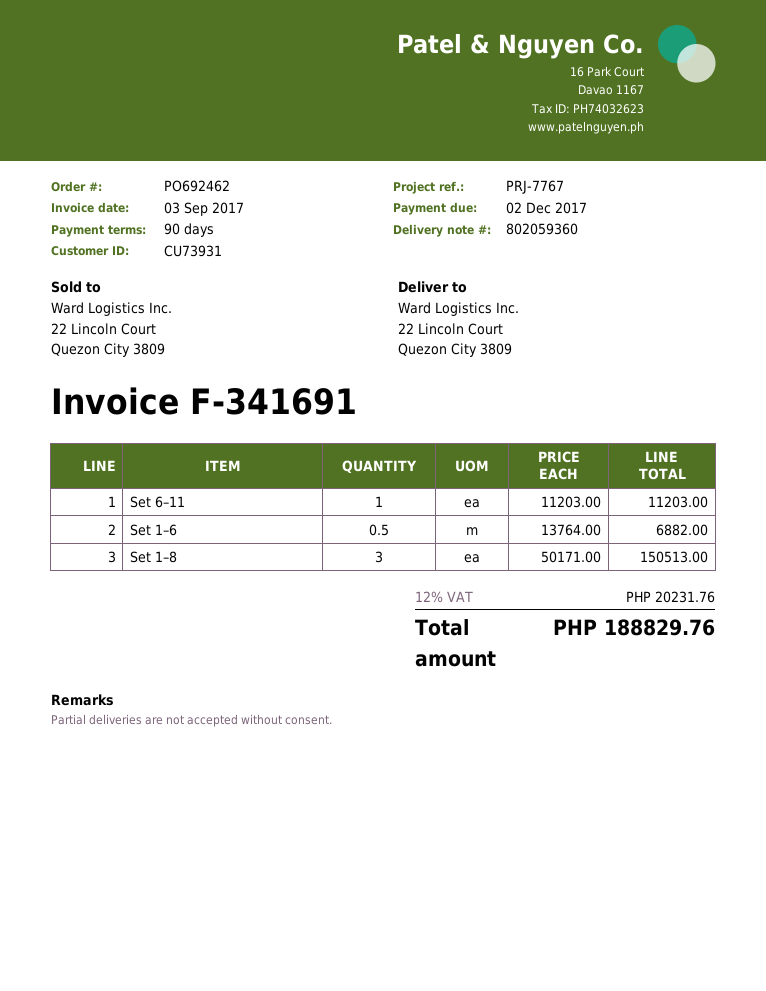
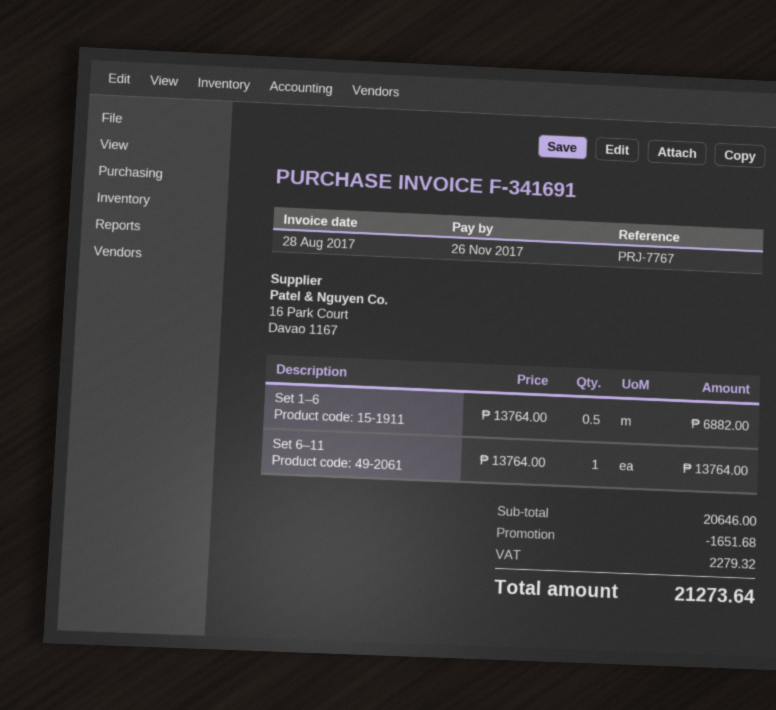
invoice date: 2017-09-03 -> 2017-08-28
due date: 2017-12-02 -> 2017-11-26
Set 6–11: 1 x 11203.00 = 11203.00 -> 1 x 13764.00 = 13764.00
Set 1–8: 3 x 50171.00 = 150513.00 -> none
discount: none -> 1651.68
tax: 20231.76 -> 2279.32
total: 188829.76 -> 21273.64

